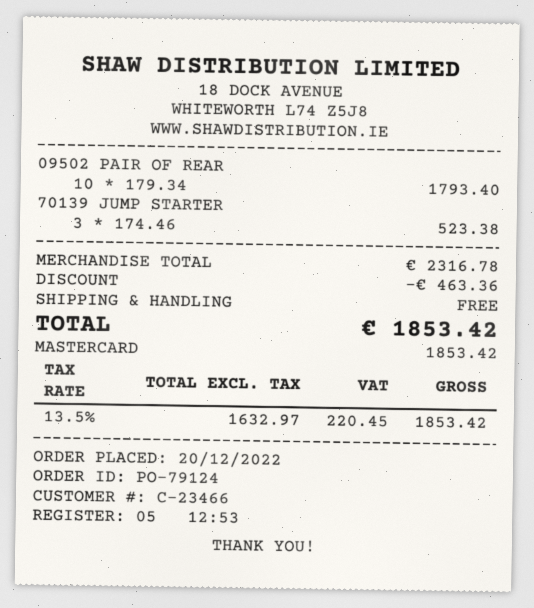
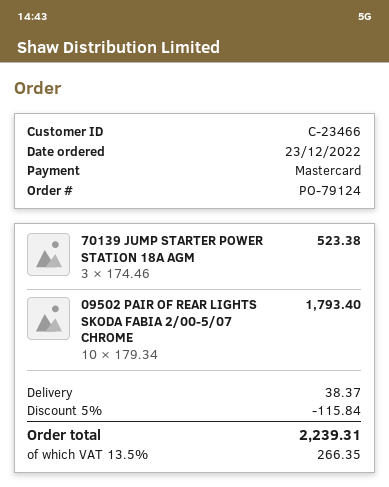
order date: 2022-12-20 -> 2022-12-23
discount: 463.36 -> 115.84
shipping: 0.00 -> 38.37
tax: 13.5% = 220.45 -> 13.5% = 266.35
total: 1853.42 -> 2239.31

